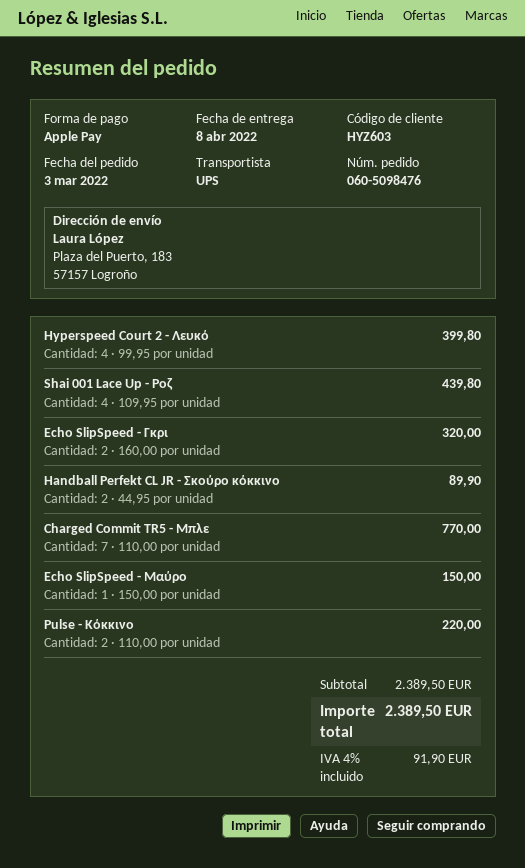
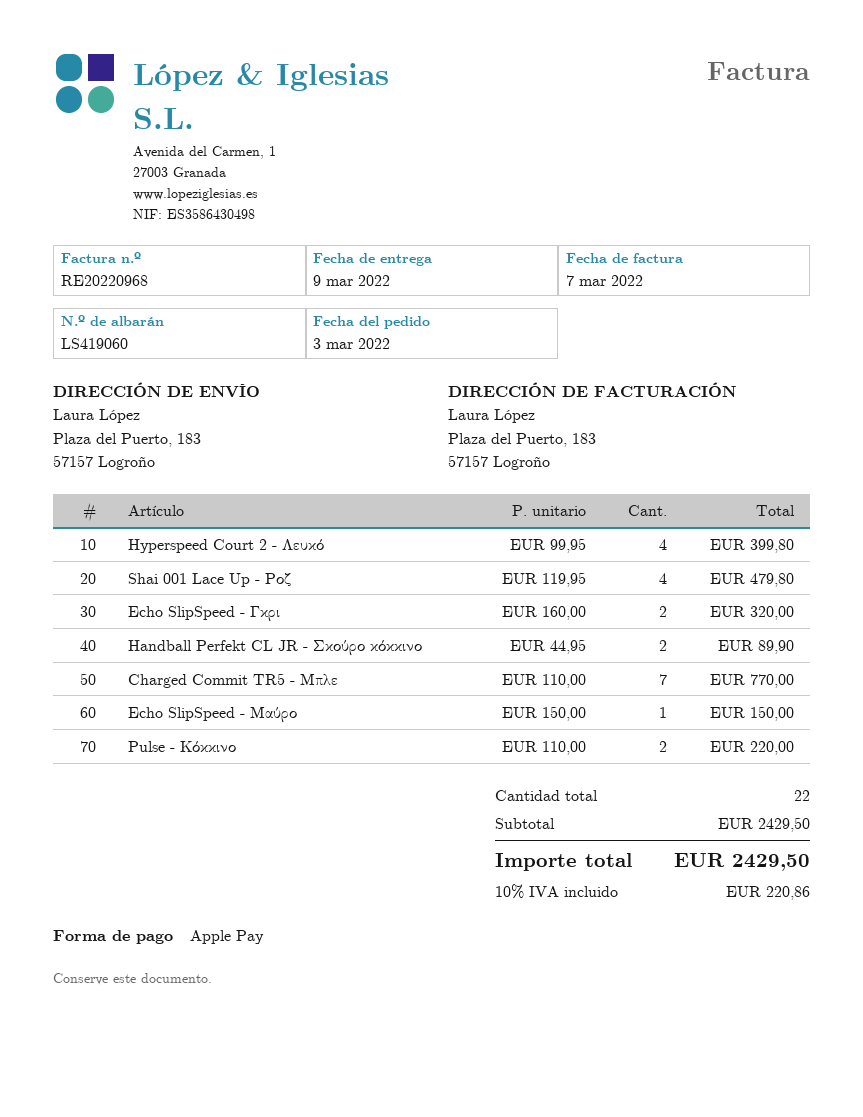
delivery date: 2022-04-08 -> 2022-03-09
Shai 001 Lace Up - Ροζ: 4 x 109.95 = 439.80 -> 4 x 119.95 = 479.80
subtotal: 2389.50 -> 2429.50
tax: 4% = 91.90 -> 10% = 220.86
total: 2389.50 -> 2429.50

